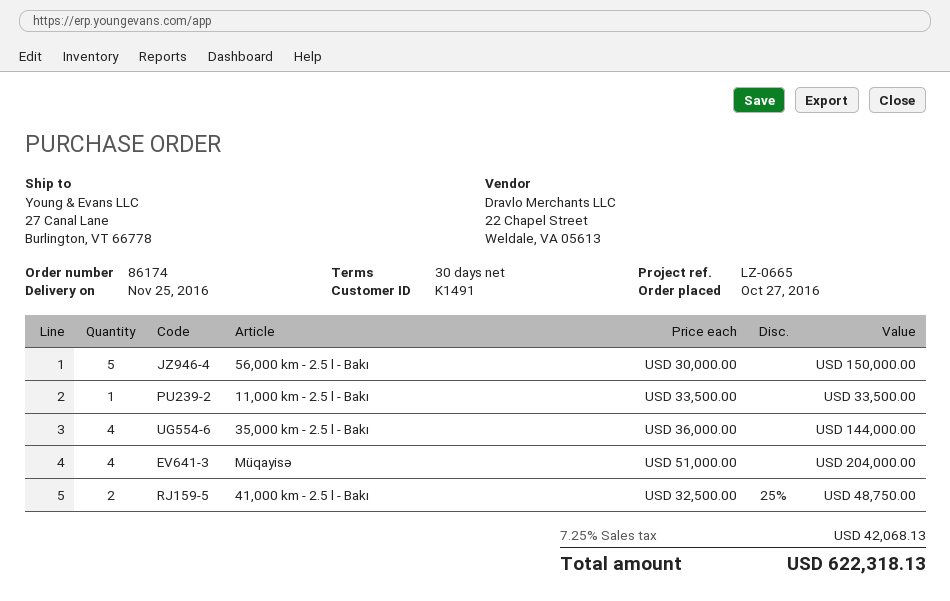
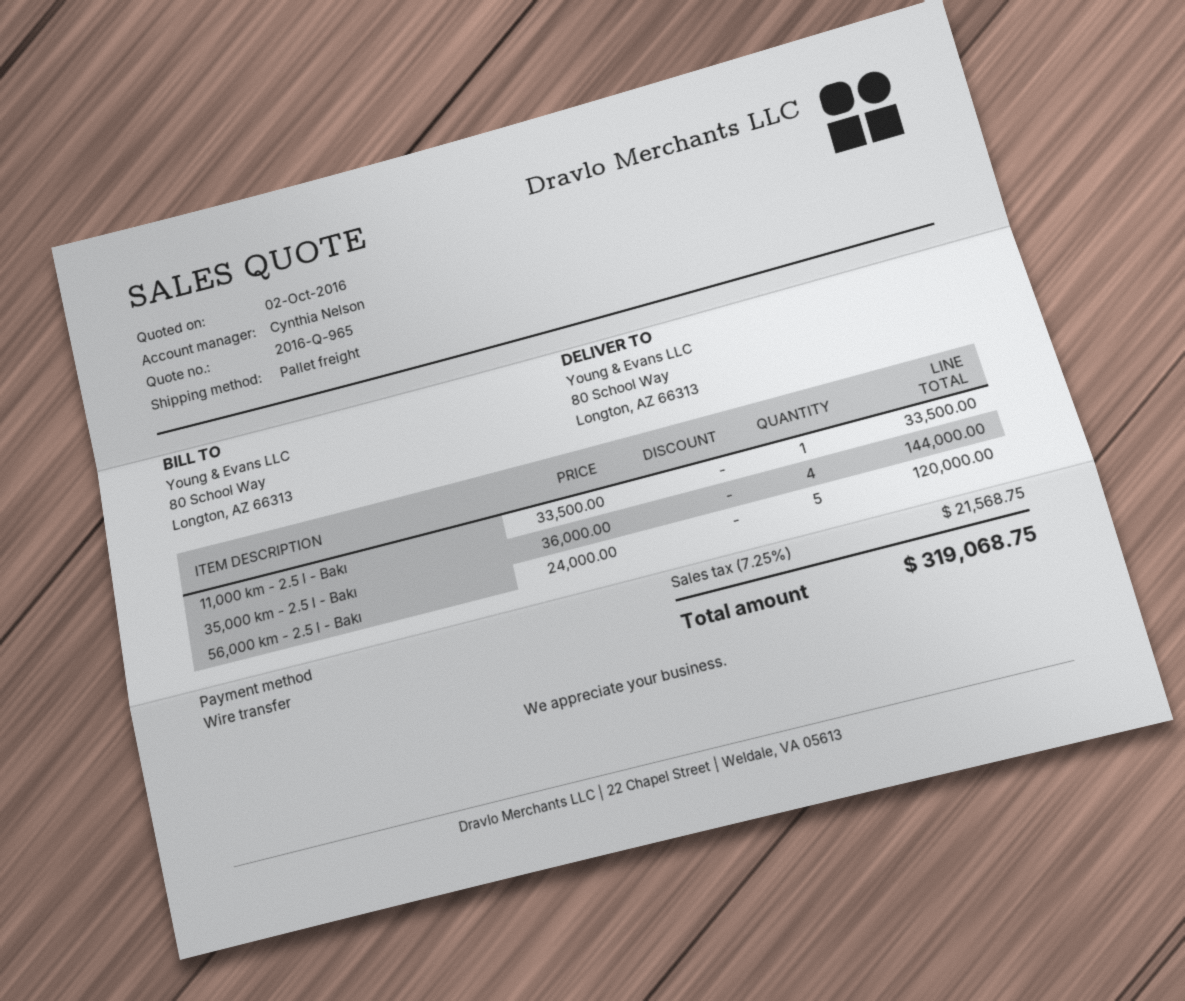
ship to: 27 Canal Lane, Burlington, VT 66778 -> 80 School Way, Longton, AZ 66313
56,000 km - 2.5 l - Bakı: 5 x 30000.00 = 150000.00 -> 5 x 24000.00 = 120000.00
Müqayisə: 4 x 51000.00 = 204000.00 -> none
41,000 km - 2.5 l - Bakı: 2 x 32500.00 - 25% = 48750.00 -> none
tax: 7.25% = 42068.13 -> 7.25% = 21568.75
total: 622318.13 -> 319068.75

